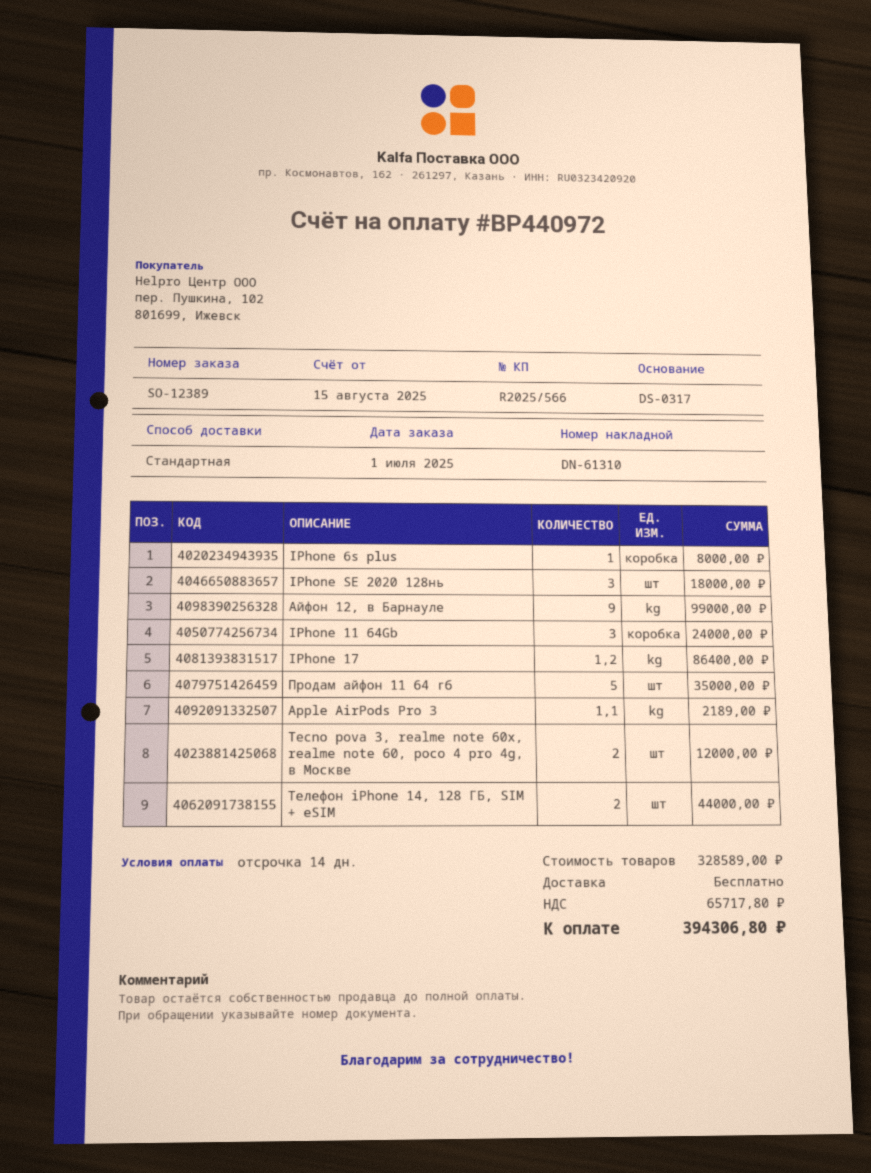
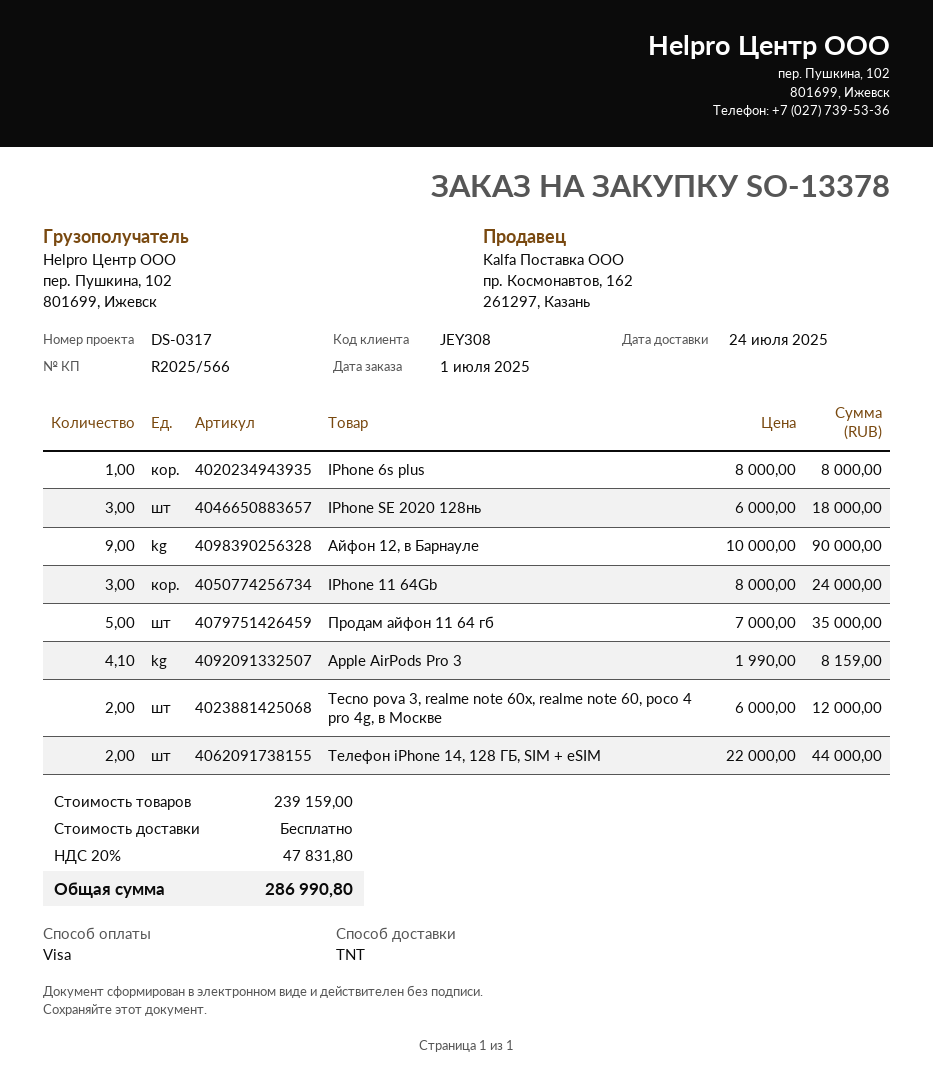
order number: SO-12389 -> SO-13378
shipping method: standard -> TNT
Айфон 12, в Барнауле: 9 for 99000.00 -> 9 for 90000.00
IPhone 17: 1.2 for 86400.00 -> none
Apple AirPods Pro 3: 1.1 for 2189.00 -> 4.1 for 8159.00
subtotal: 328589.00 -> 239159.00
tax: 65717.80 -> 47831.80
total: 394306.80 -> 286990.80

